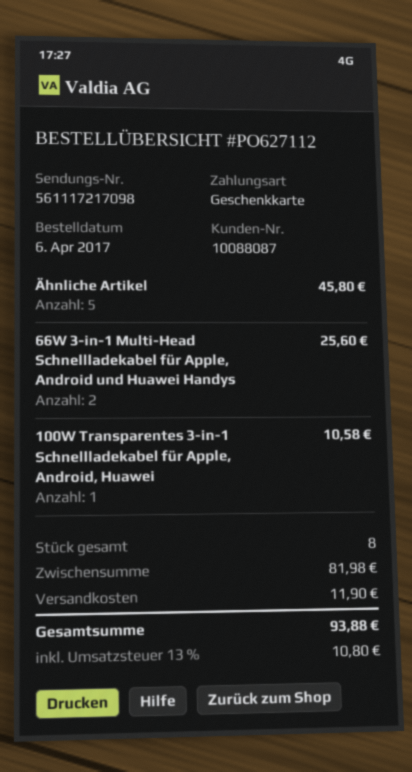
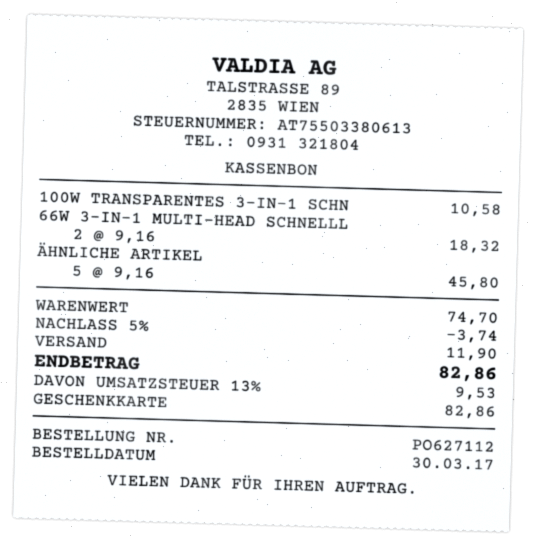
order date: 2017-04-06 -> 2017-03-30
66W 3-in-1 Multi-Head Schnellladekabel für Apple, Android und Huawei Handys: 2 for 25.60 -> 2 for 18.32
subtotal: 81.98 -> 74.70
discount: none -> 5% = 3.74
tax: 13% = 10.80 -> 13% = 9.53
total: 93.88 -> 82.86

